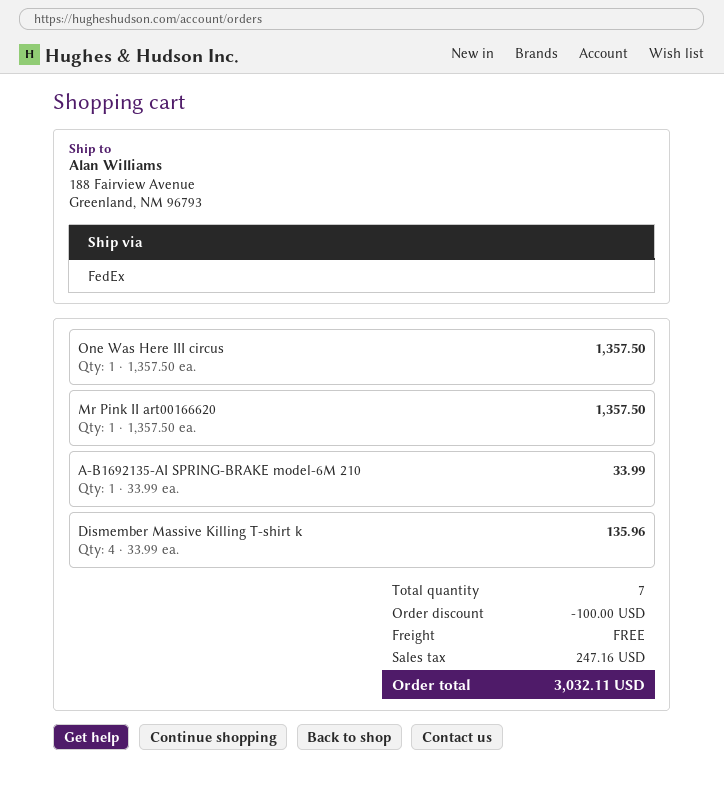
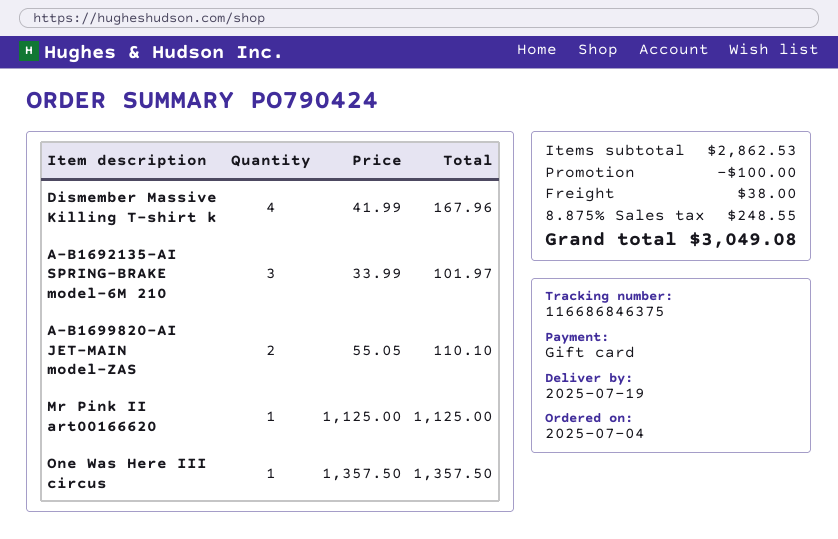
Mr Pink II art00166620: 1 x 1357.50 = 1357.50 -> 1 x 1125.00 = 1125.00
A-B1692135-AI SPRING-BRAKE model-6M 210: 1 x 33.99 = 33.99 -> 3 x 33.99 = 101.97
Dismember Massive Killing T-shirt k: 4 x 33.99 = 135.96 -> 4 x 41.99 = 167.96
A-B1699820-AI JET-MAIN model-ZAS: none -> 2 x 55.05 = 110.10
shipping: 0.00 -> 38.00
tax: 247.16 -> 248.55
total: 3032.11 -> 3049.08

